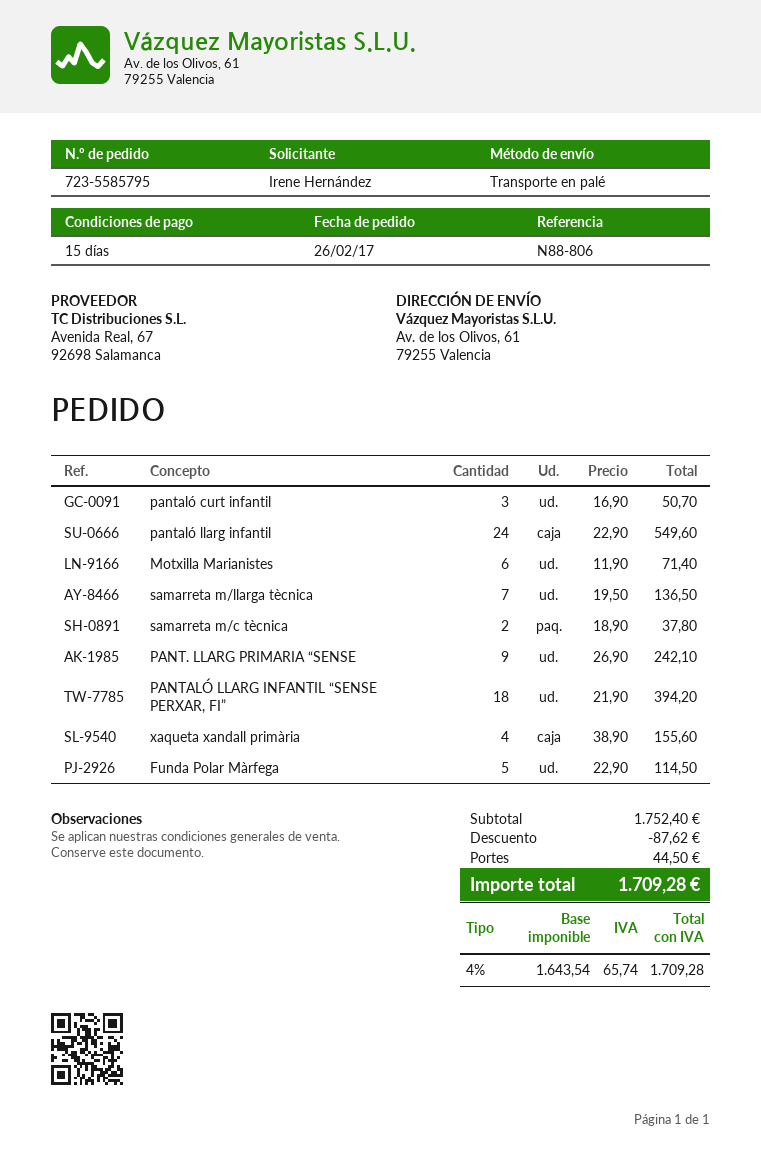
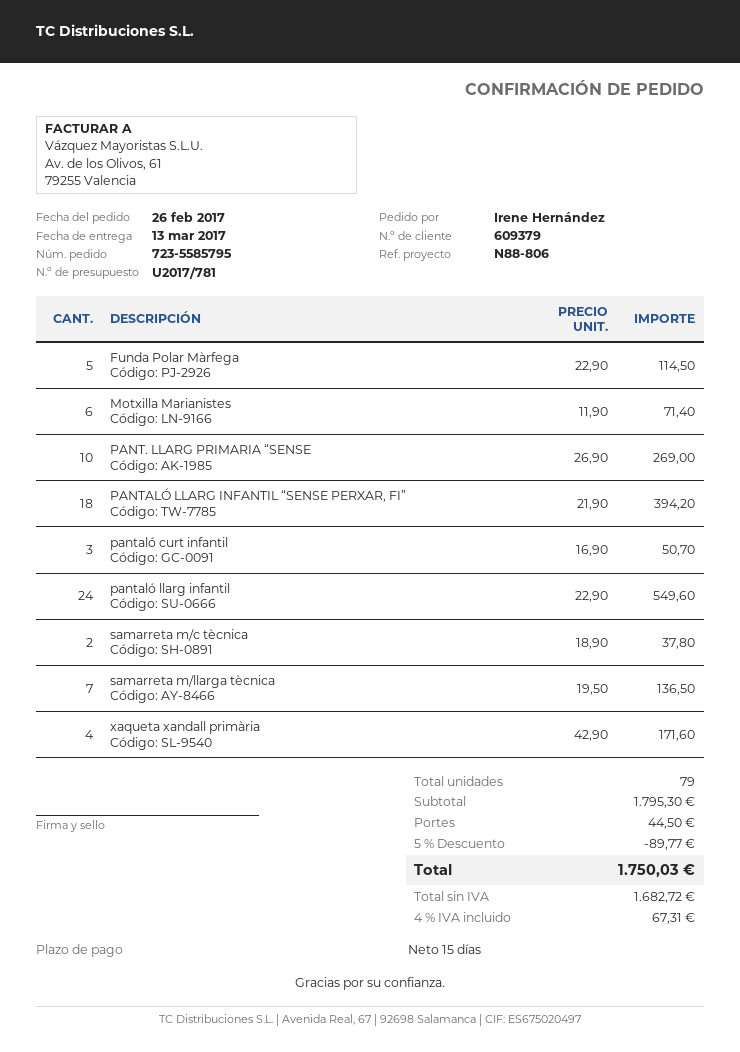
PANT. LLARG PRIMARIA “SENSE: 9 x 26.90 = 242.10 -> 10 x 26.90 = 269.00
xaqueta xandall primària: 4 x 38.90 = 155.60 -> 4 x 42.90 = 171.60
subtotal: 1752.40 -> 1795.30
discount: 87.62 -> 89.77
net: 1643.54 -> 1682.72
tax: 4% = 65.74 -> 4% = 67.31
total: 1709.28 -> 1750.03

